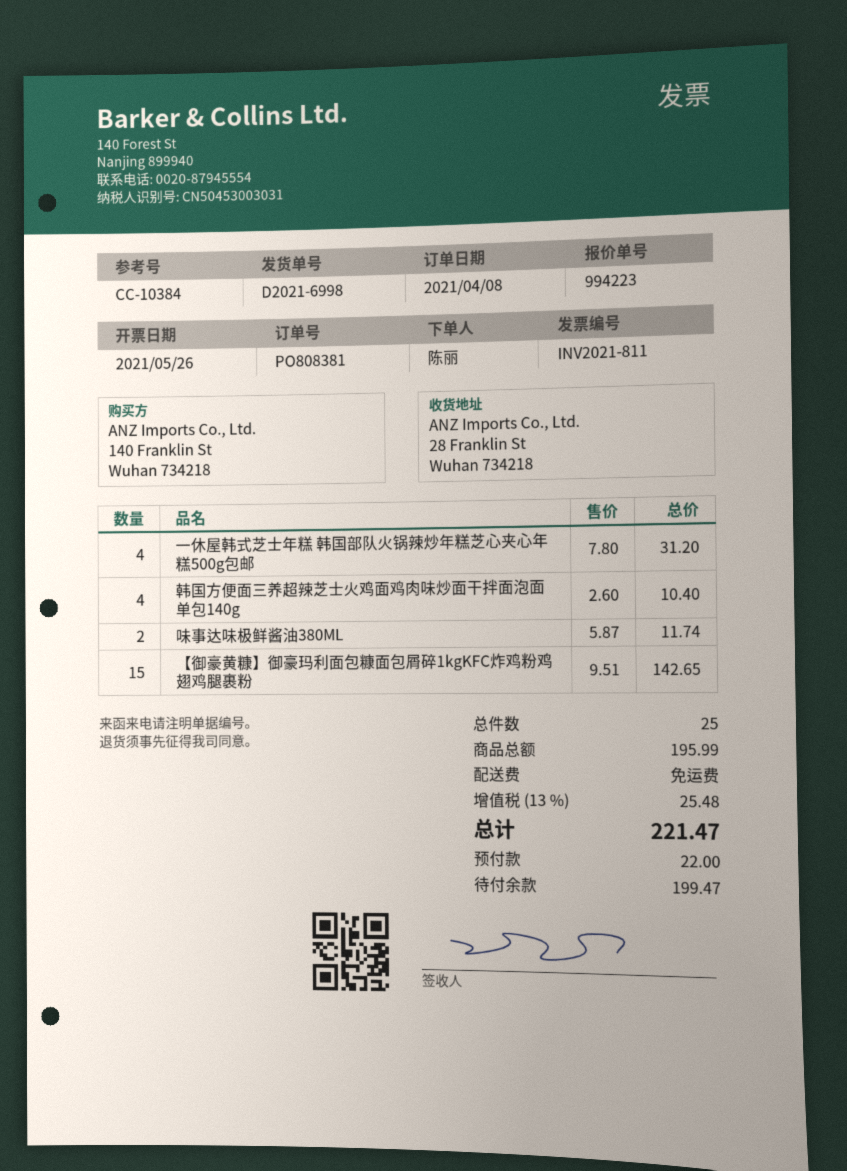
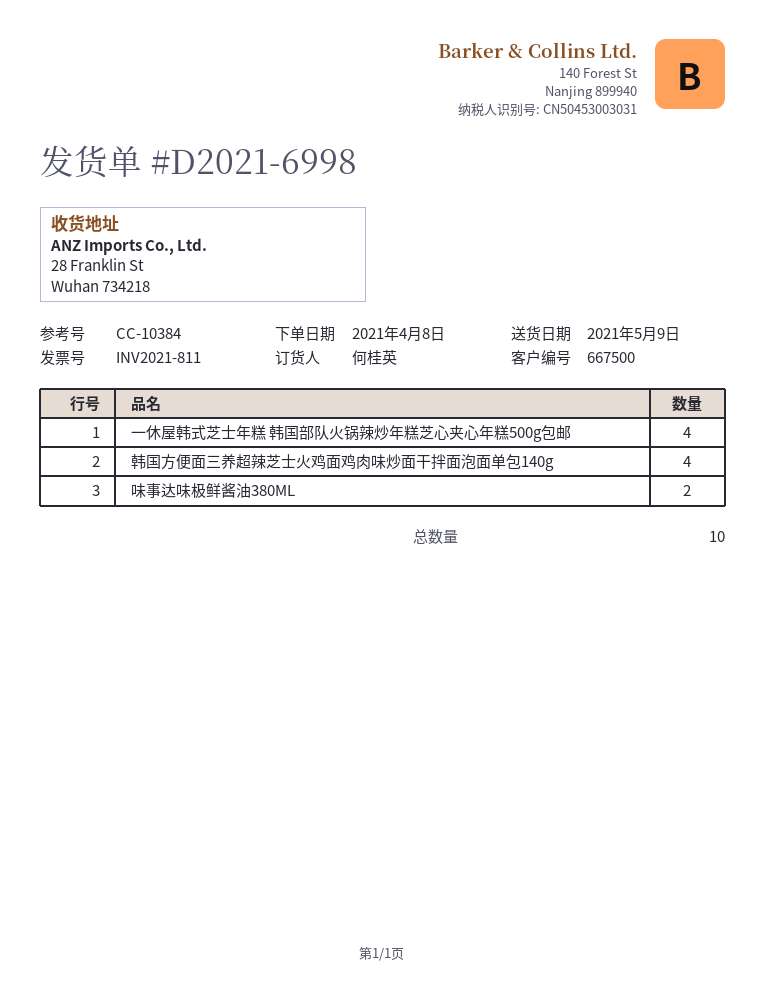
ordered by: 陈丽 -> 何桂英
【御豪黄糠】御豪玛利面包糠面包屑碎1kgKFC炸鸡粉鸡翅鸡腿裹粉: 15 -> none
total quantity: 25 -> 10

